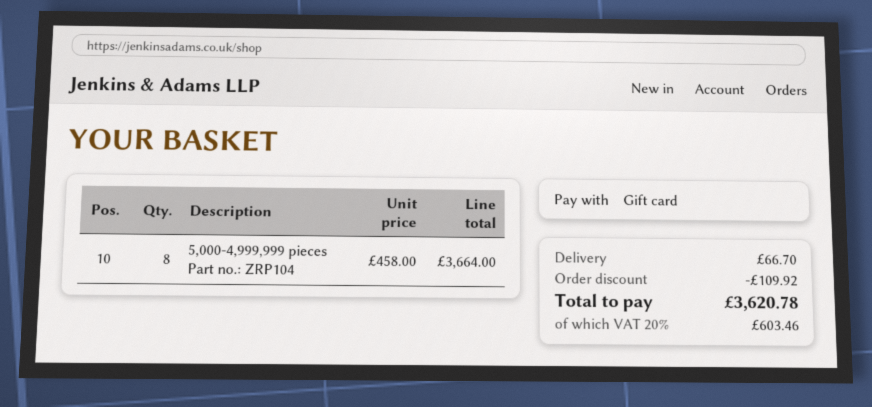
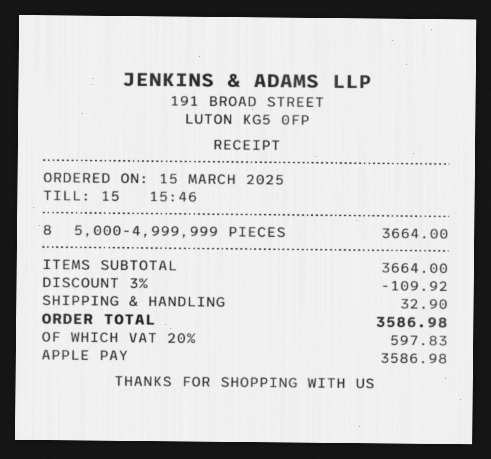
payment method: gift card -> Apple Pay
shipping: 66.70 -> 32.90
tax: 20% = 603.46 -> 20% = 597.83
total: 3620.78 -> 3586.98

